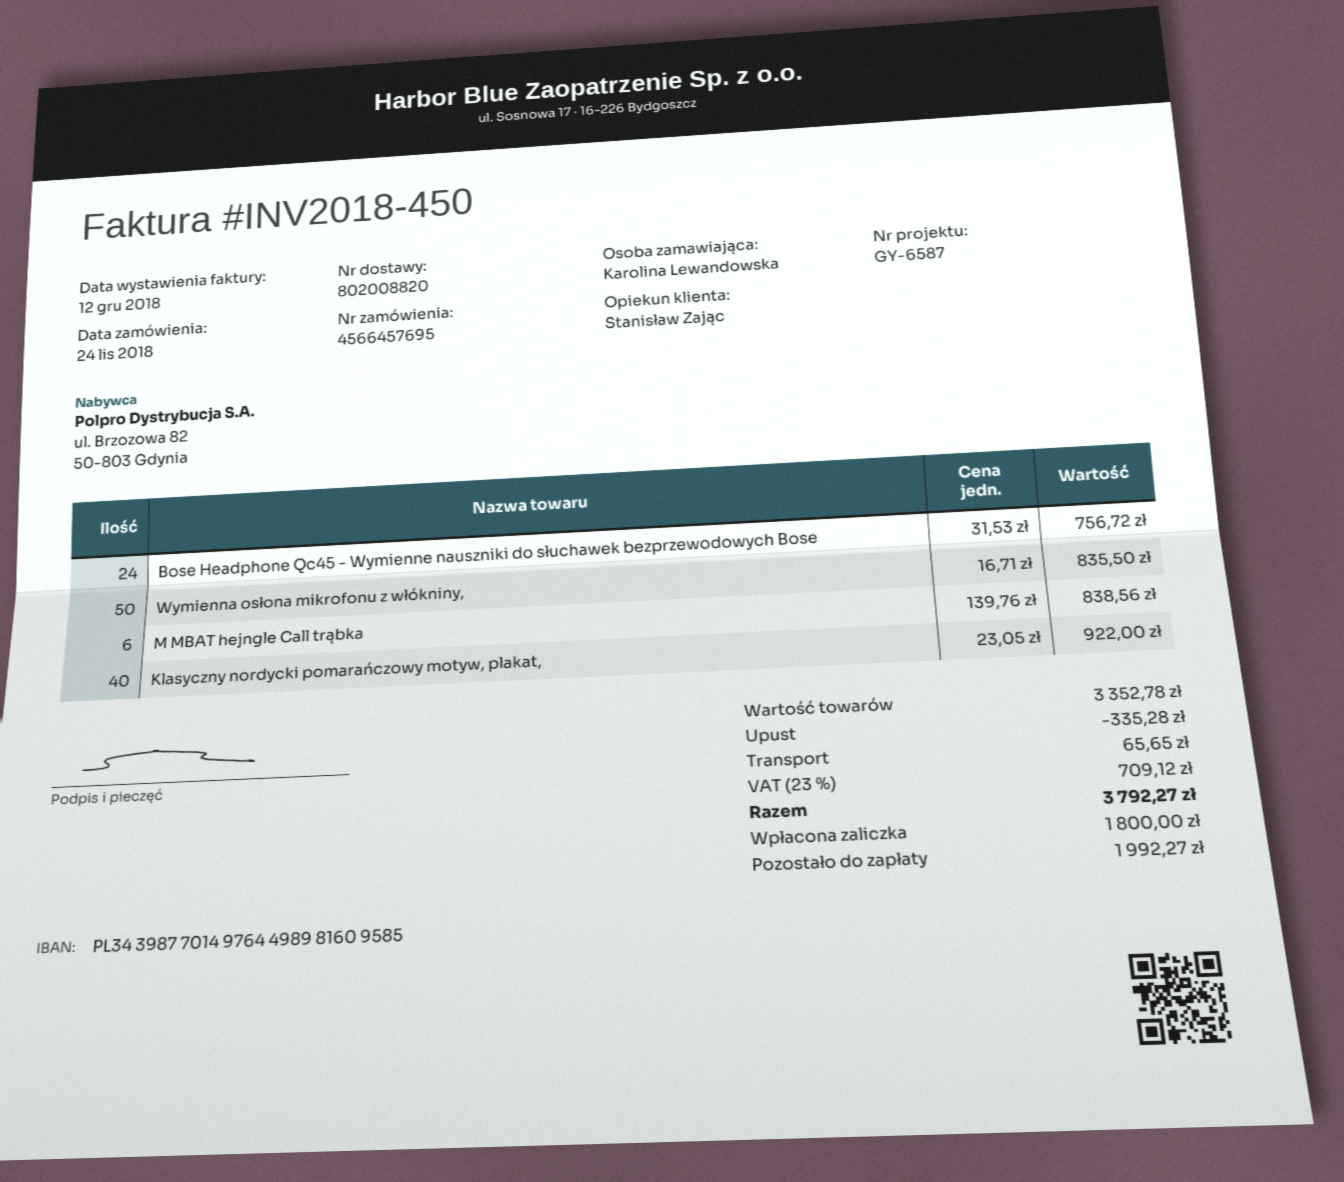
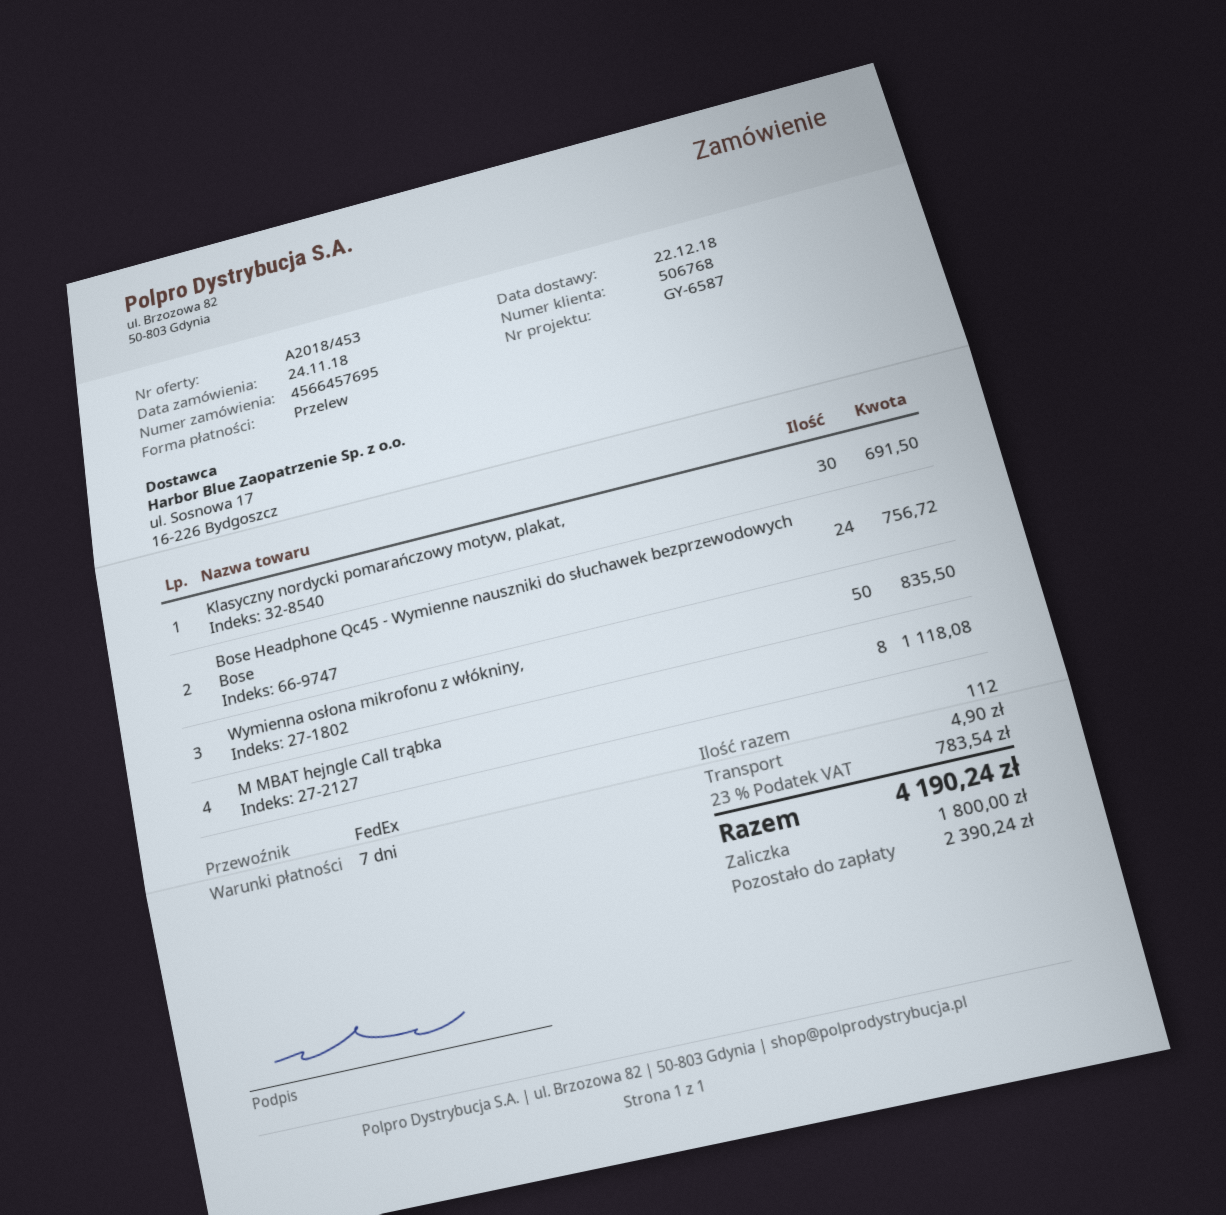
M MBAT hejngle Call trąbka: 6 for 838.56 -> 8 for 1118.08
Klasyczny nordycki pomarańczowy motyw, plakat,: 40 for 922.00 -> 30 for 691.50
discount: 335.28 -> none
shipping: 65.65 -> 4.90
tax: 23% = 709.12 -> 23% = 783.54
total: 3792.27 -> 4190.24
balance: 1992.27 -> 2390.24

